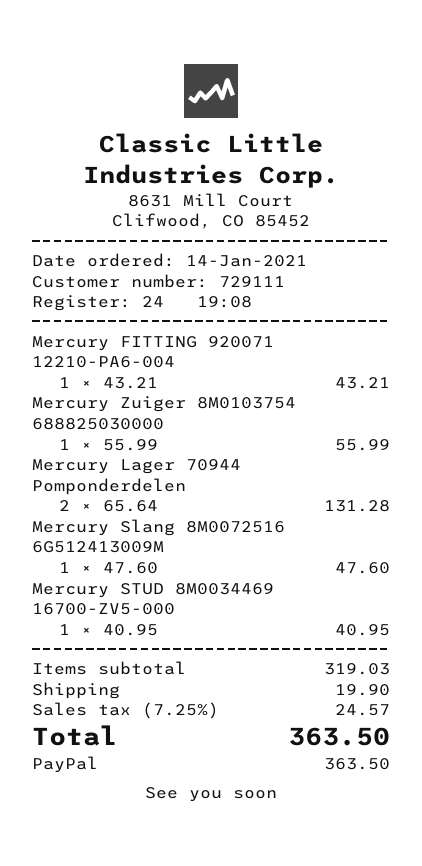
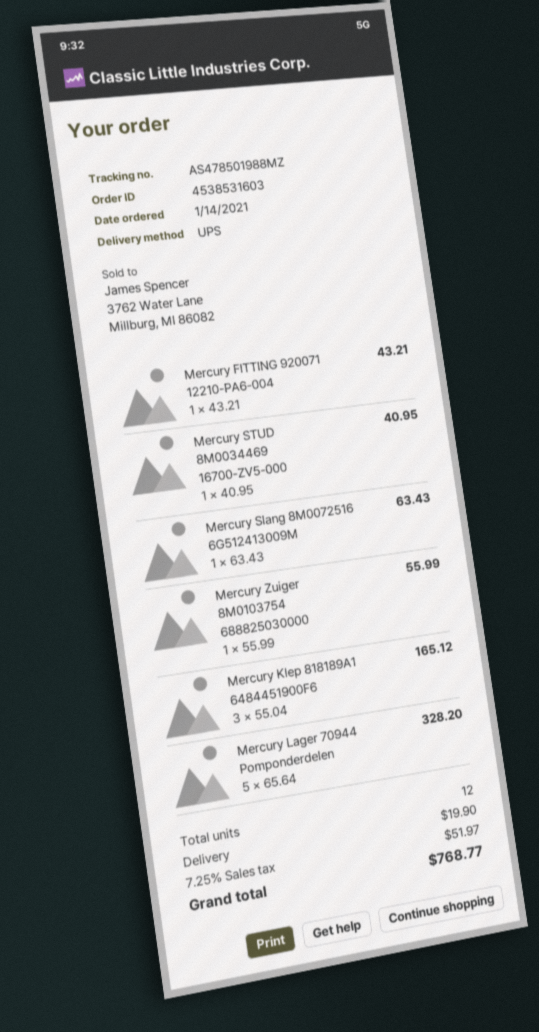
Mercury Lager 70944 Pomponderdelen: 2 x 65.64 = 131.28 -> 5 x 65.64 = 328.20
Mercury Slang 8M0072516 6G512413009M: 1 x 47.60 = 47.60 -> 1 x 63.43 = 63.43
Mercury Klep 818189A1 6484451900F6: none -> 3 x 55.04 = 165.12
tax: 7.25% = 24.57 -> 7.25% = 51.97
total: 363.50 -> 768.77

